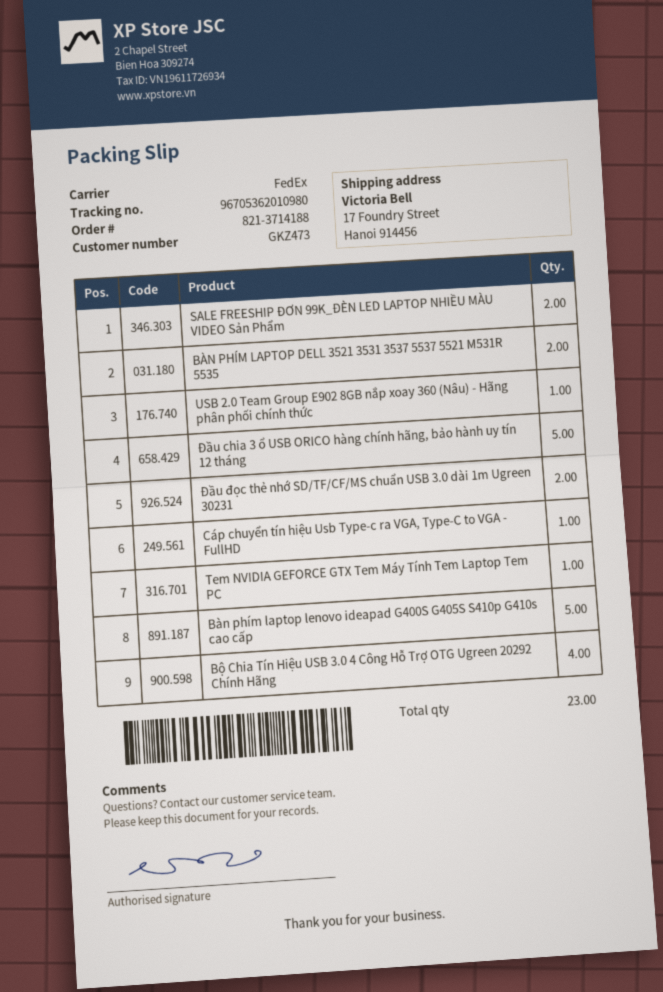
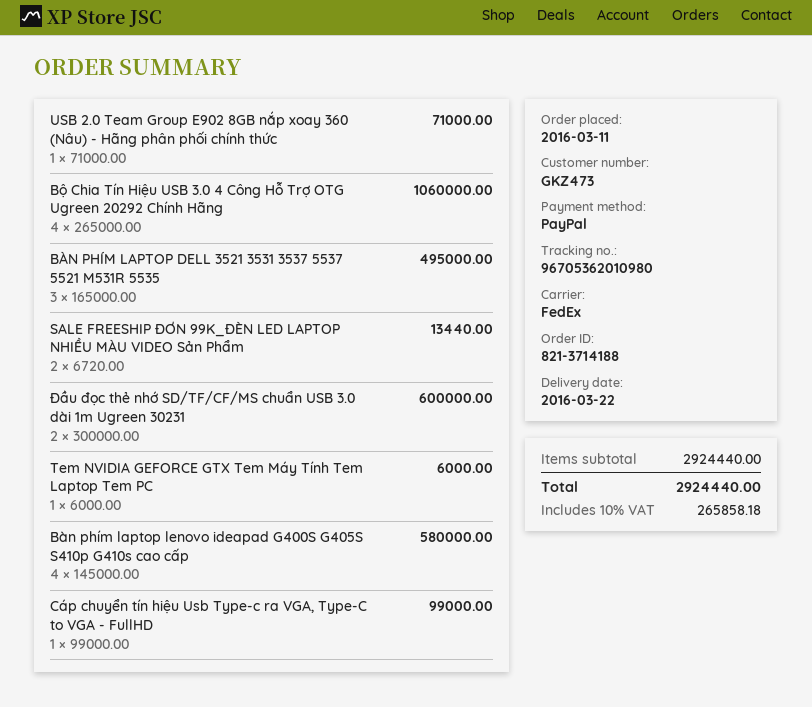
BÀN PHÍM LAPTOP DELL 3521 3531 3537 5537 5521 M531R 5535: 2 -> 3
Đầu chia 3 ổ USB ORICO hàng chính hãng, bảo hành uy tín 12 tháng: 5 -> none
Bàn phím laptop lenovo ideapad G400S G405S S410p G410s cao cấp: 5 -> 4

